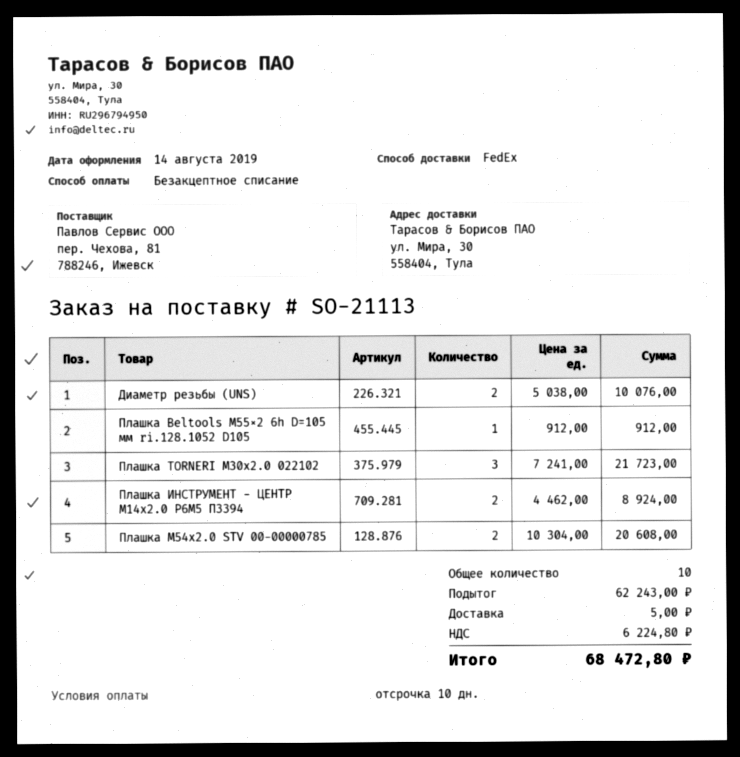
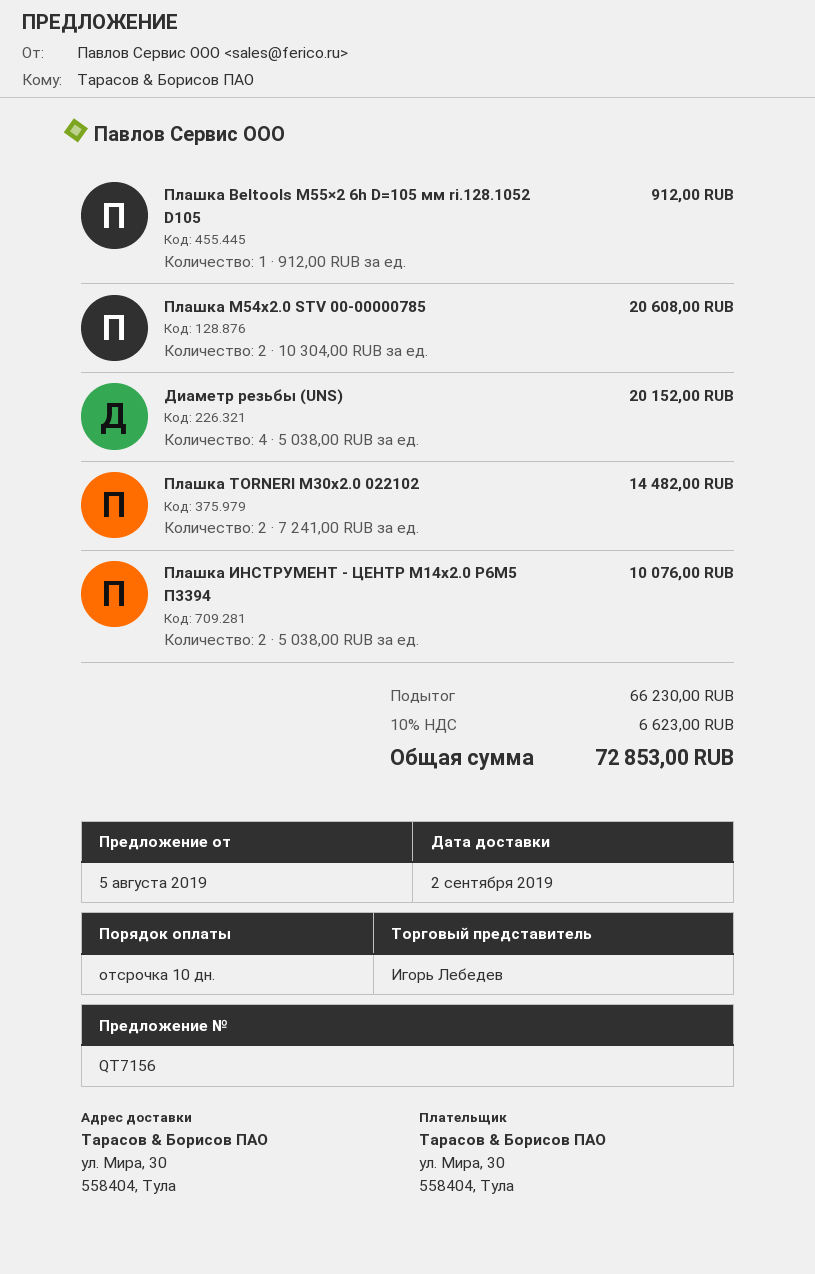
Диаметр резьбы (UNS): 2 x 5038.00 = 10076.00 -> 4 x 5038.00 = 20152.00
Плашка TORNERI М30х2.0 022102: 3 x 7241.00 = 21723.00 -> 2 x 7241.00 = 14482.00
Плашка ИНСТРУМЕНТ - ЦЕНТР М14х2.0 Р6М5 П3394: 2 x 4462.00 = 8924.00 -> 2 x 5038.00 = 10076.00
subtotal: 62243.00 -> 66230.00
shipping: 5.00 -> none
tax: 6224.80 -> 6623.00
total: 68472.80 -> 72853.00

